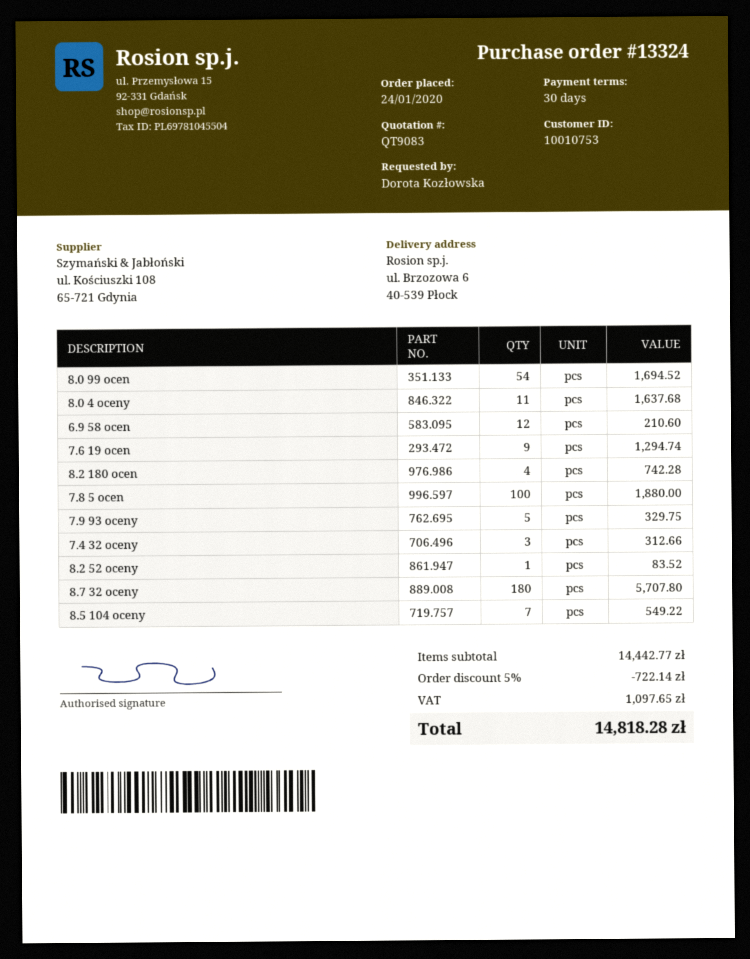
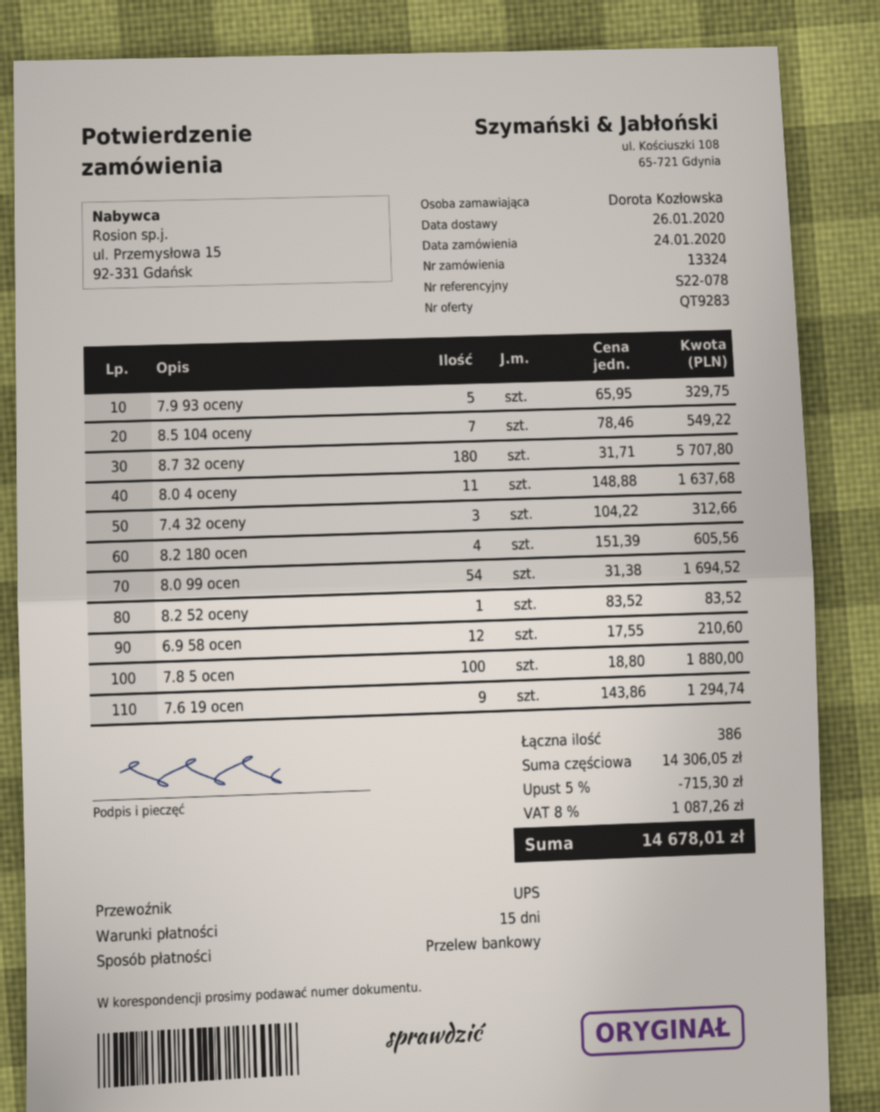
quote number: QT9083 -> QT9283
payment terms: 30 days -> 15 days
8.2 180 ocen: 4 for 742.28 -> 4 for 605.56
subtotal: 14442.77 -> 14306.05
discount: 5% = 722.14 -> 5% = 715.30
tax: 1097.65 -> 1087.26
total: 14818.28 -> 14678.01

